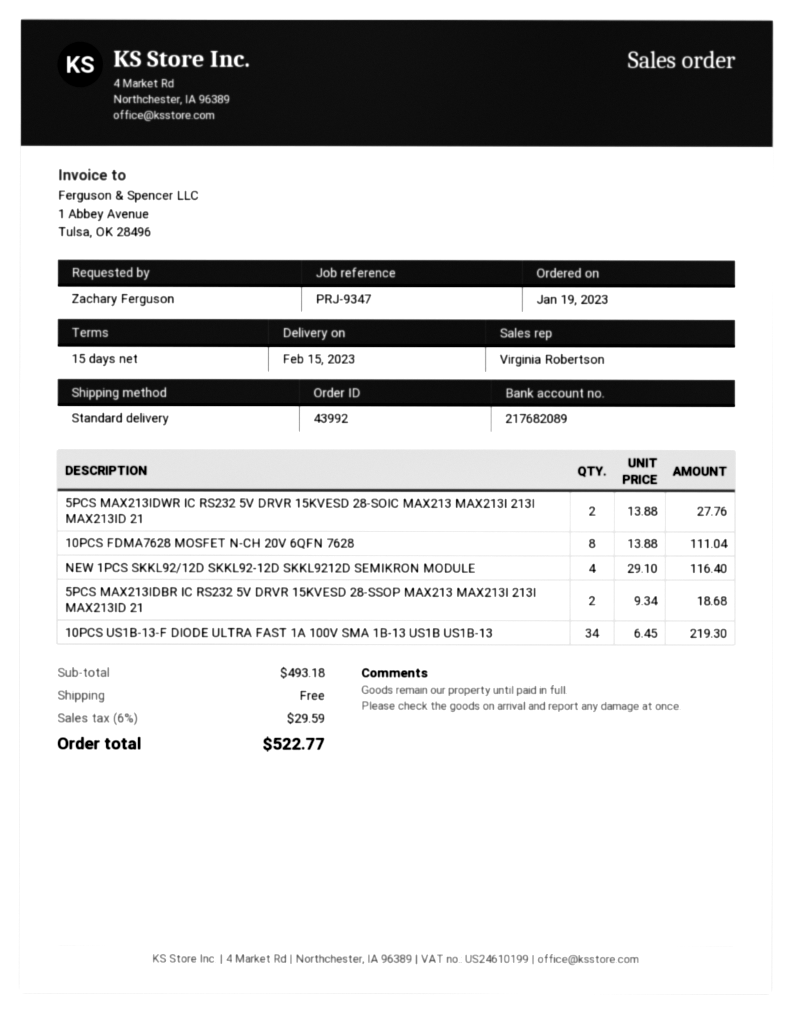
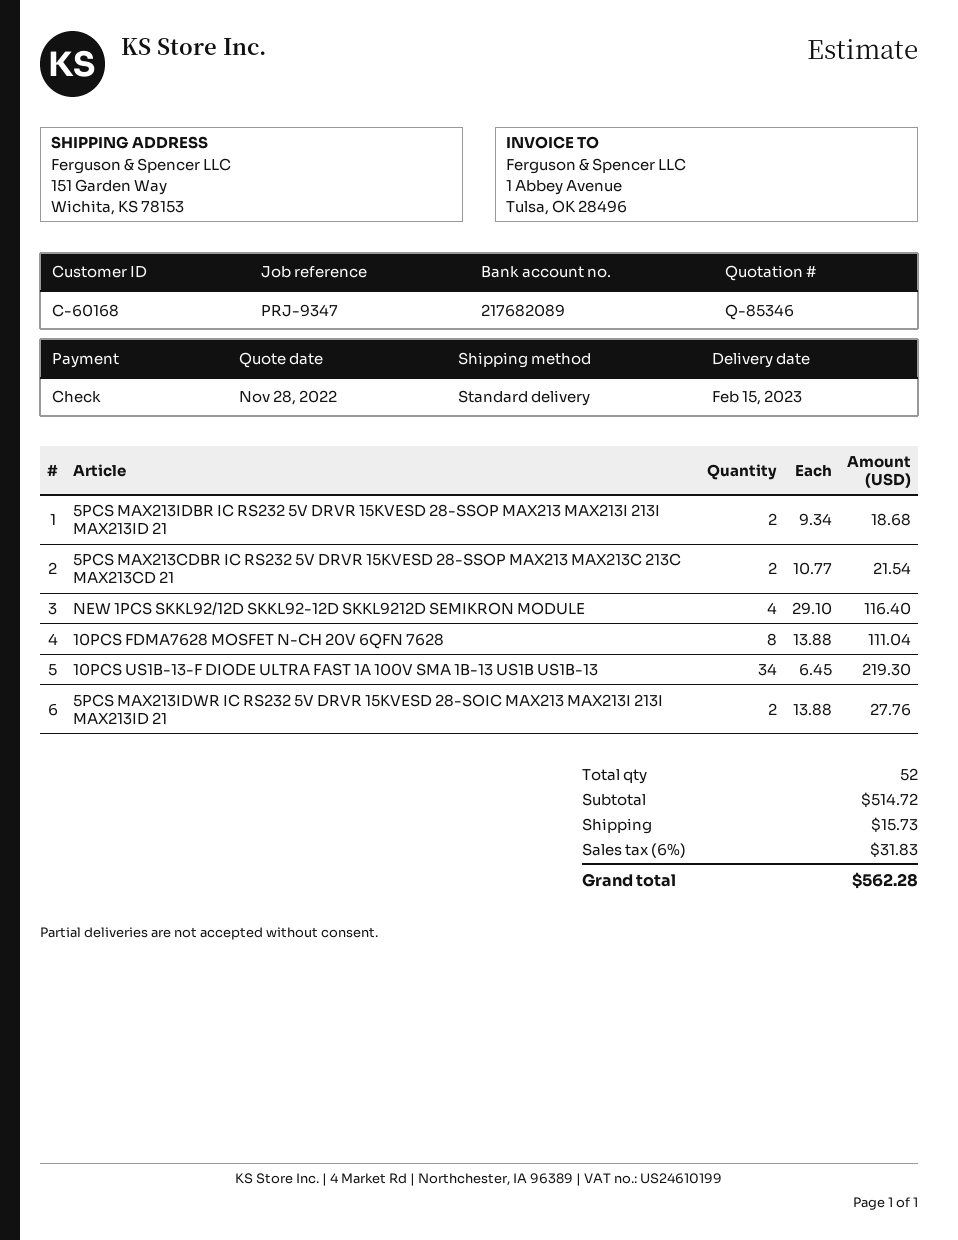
5PCS MAX213CDBR IC RS232 5V DRVR 15KVESD 28-SSOP MAX213 MAX213C 213C MAX213CD 21: none -> 2 x 10.77 = 21.54
subtotal: 493.18 -> 514.72
shipping: 0.00 -> 15.73
tax: 6% = 29.59 -> 6% = 31.83
total: 522.77 -> 562.28

